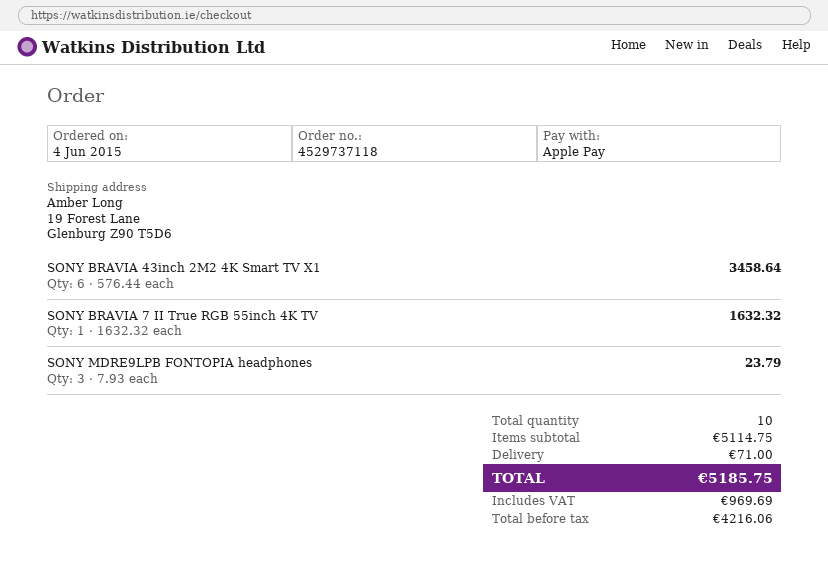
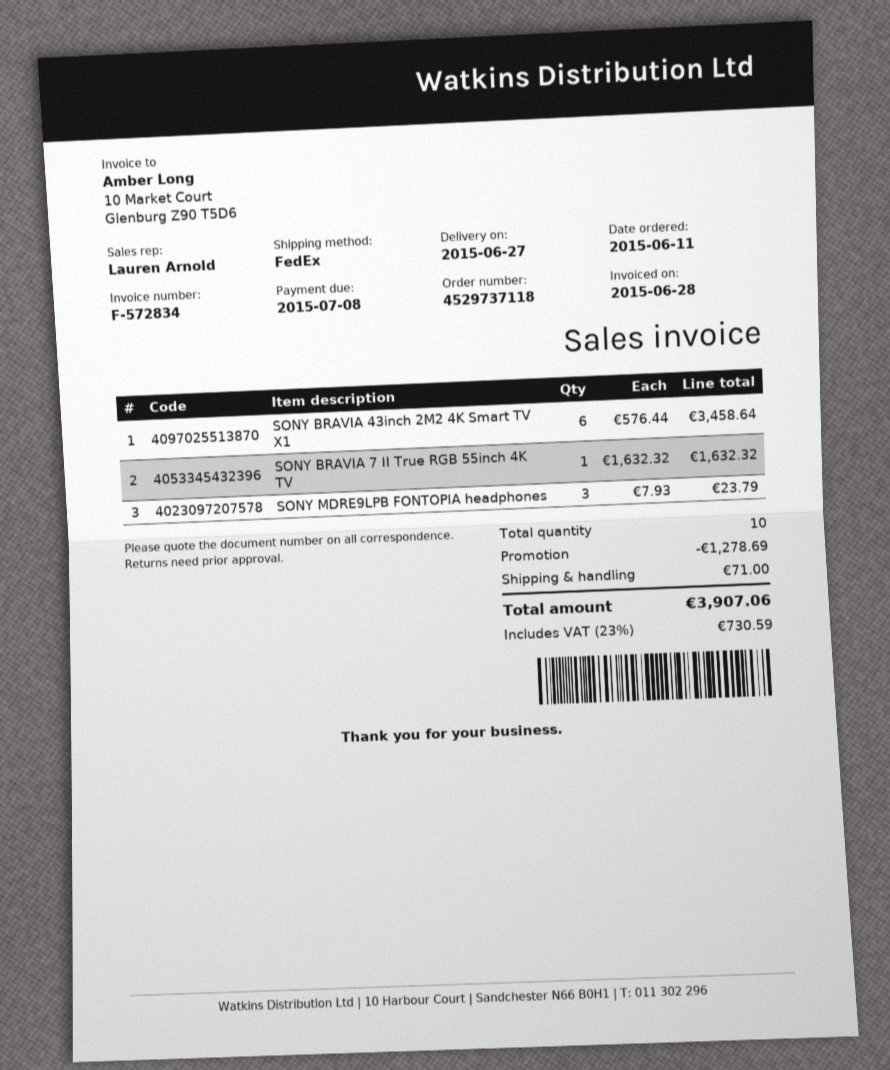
order date: 2015-06-04 -> 2015-06-11
discount: none -> 1278.69
tax: 969.69 -> 730.59
total: 5185.75 -> 3907.06

